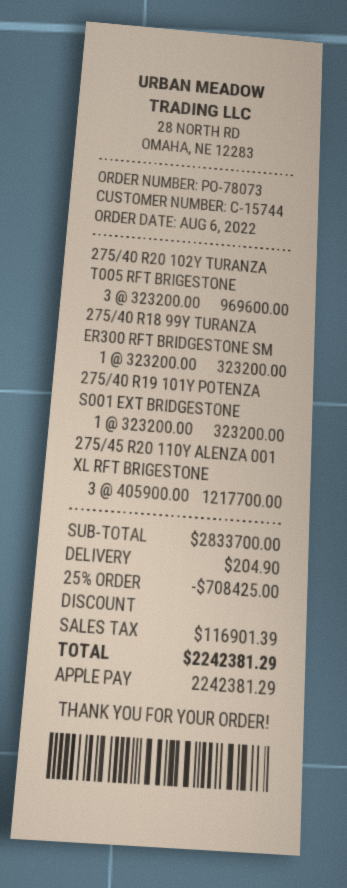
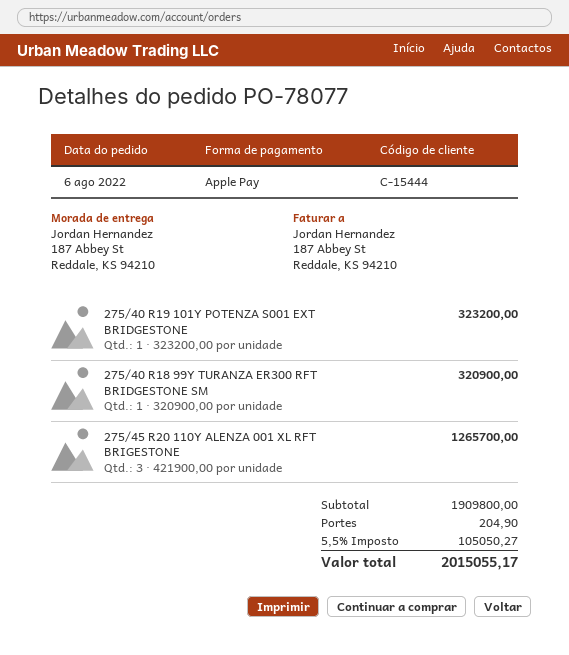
order number: PO-78073 -> PO-78077
customer number: C-15744 -> C-15444
275/40 R20 102Y TURANZA T005 RFT BRIGESTONE: 3 x 323200.00 = 969600.00 -> none
275/40 R18 99Y TURANZA ER300 RFT BRIDGESTONE SM: 1 x 323200.00 = 323200.00 -> 1 x 320900.00 = 320900.00
275/45 R20 110Y ALENZA 001 XL RFT BRIGESTONE: 3 x 405900.00 = 1217700.00 -> 3 x 421900.00 = 1265700.00
subtotal: 2833700.00 -> 1909800.00
discount: 25% = 708425.00 -> none
tax: 116901.39 -> 105050.27
total: 2242381.29 -> 2015055.17

